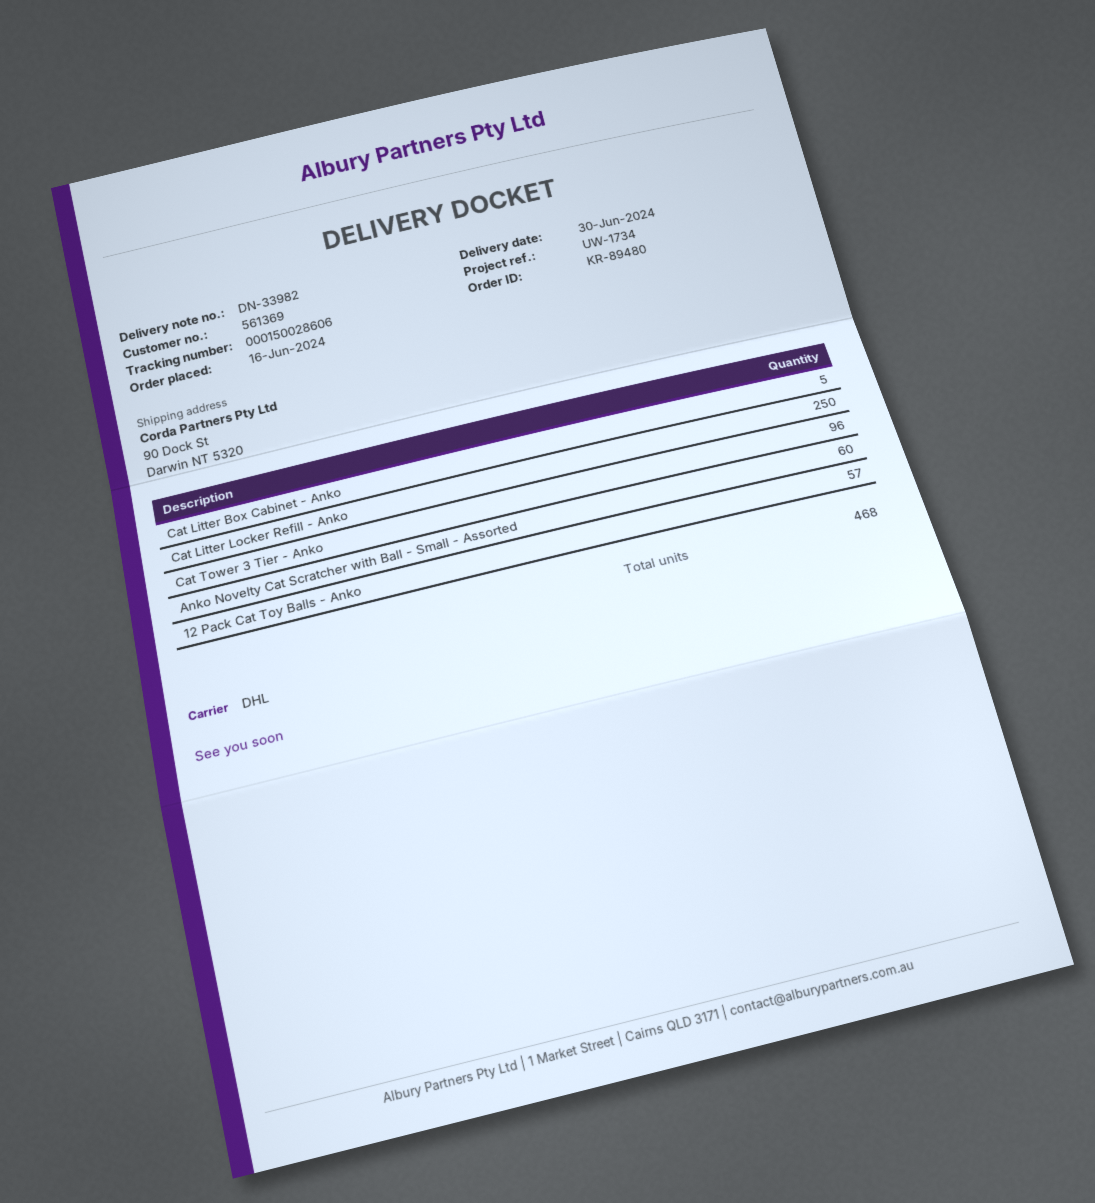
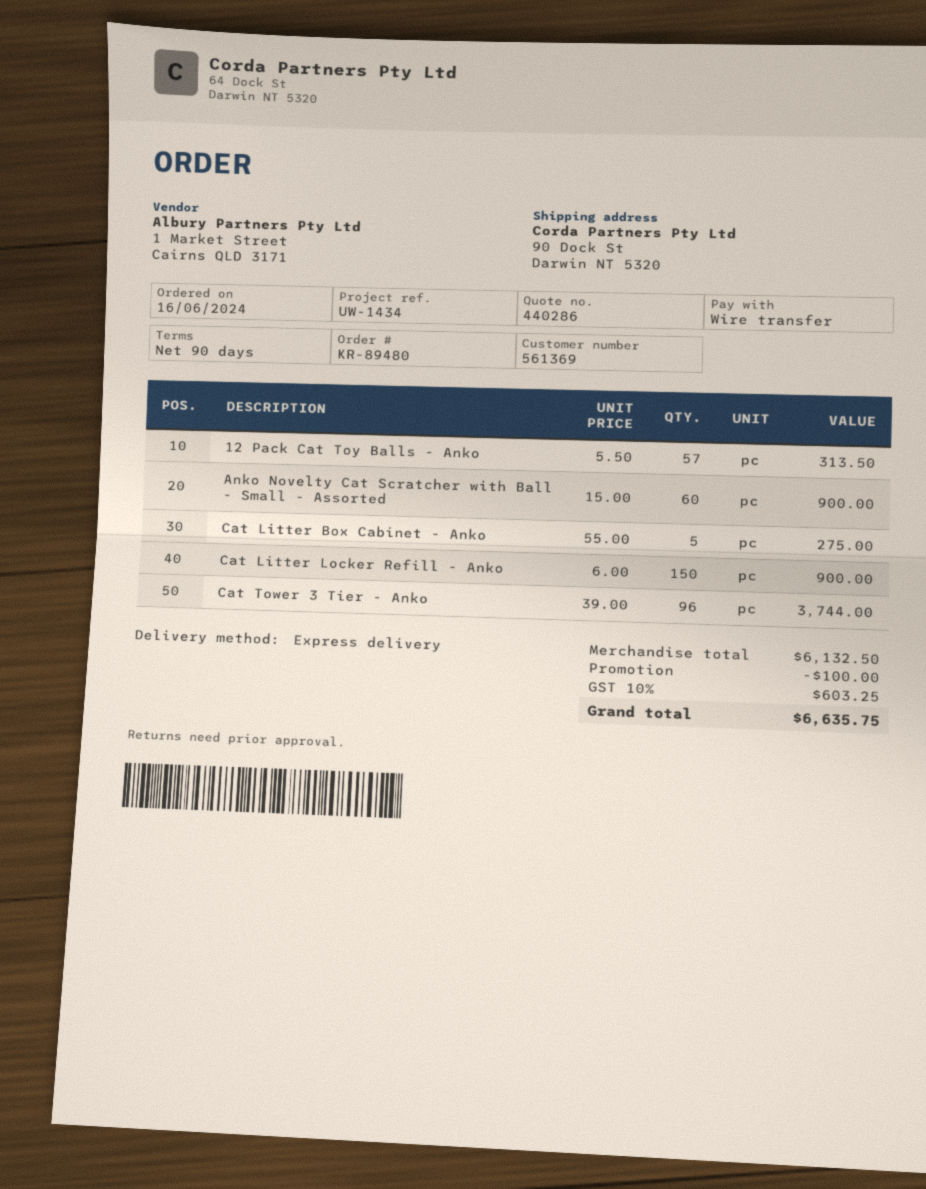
reference: UW-1734 -> UW-1434
shipping method: DHL -> express
Cat Litter Locker Refill - Anko: 250 -> 150

